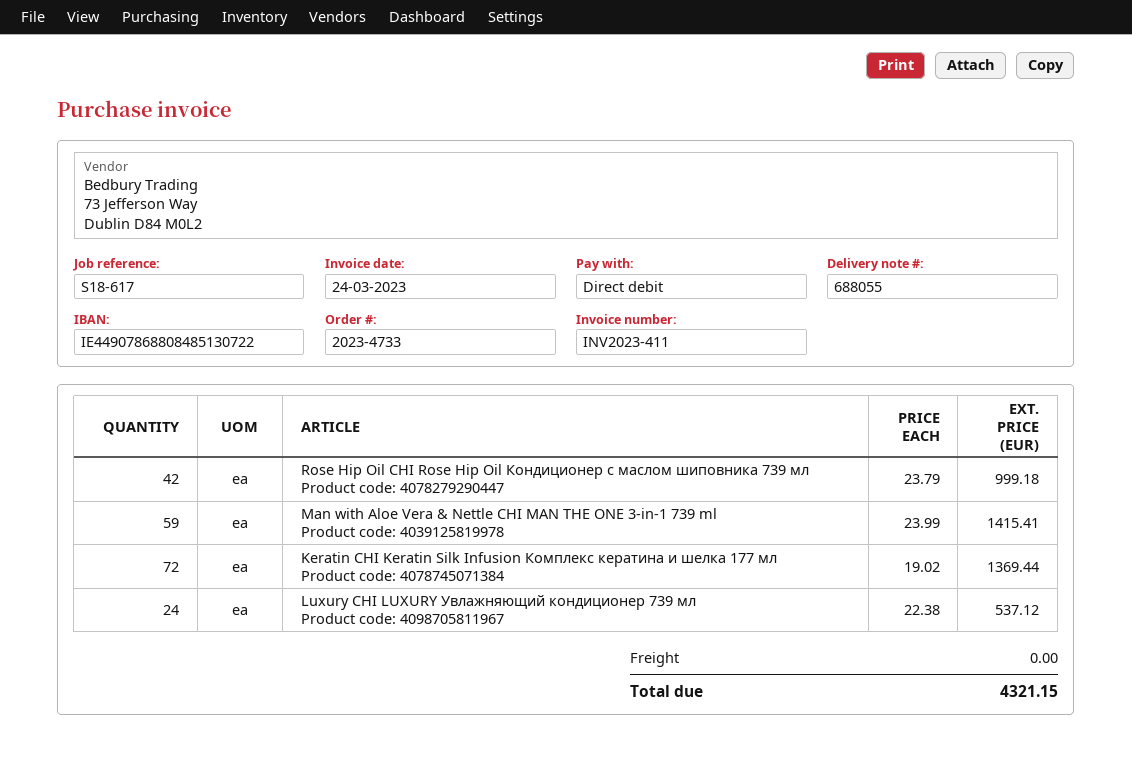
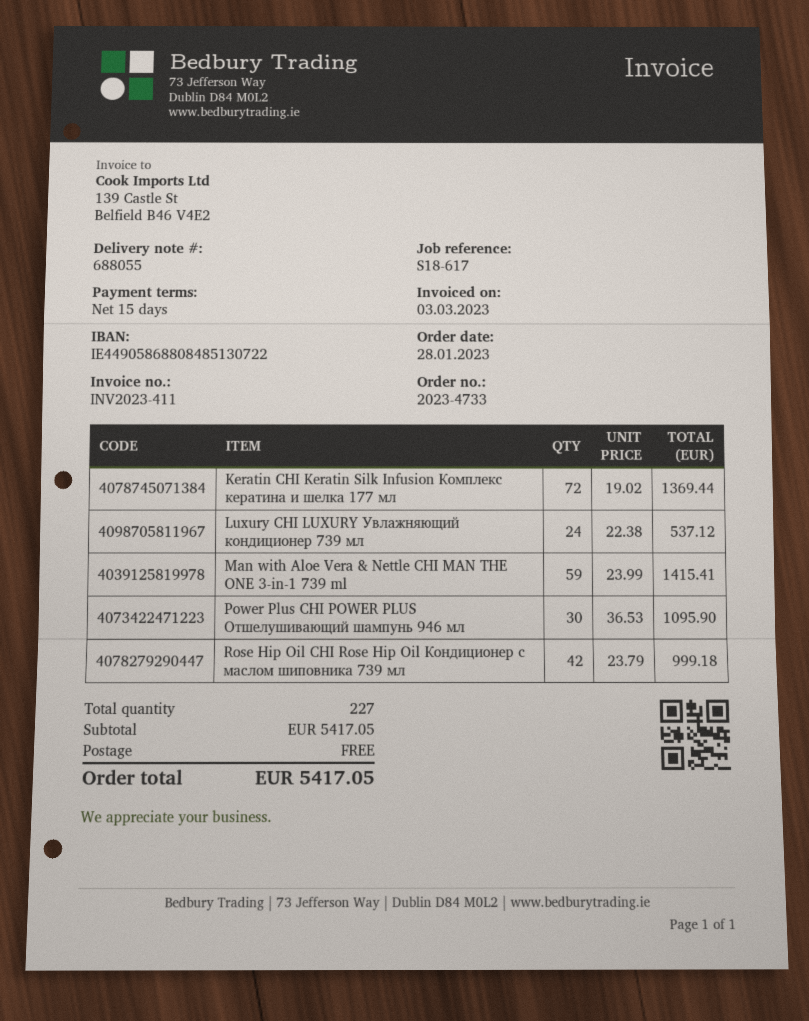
invoice date: 2023-03-24 -> 2023-03-03
bank account: IE44907868808485130722 -> IE44905868808485130722
Power Plus CHI POWER PLUS Отшелушивающий шампунь 946 мл: none -> 30 x 36.53 = 1095.90
total: 4321.15 -> 5417.05

